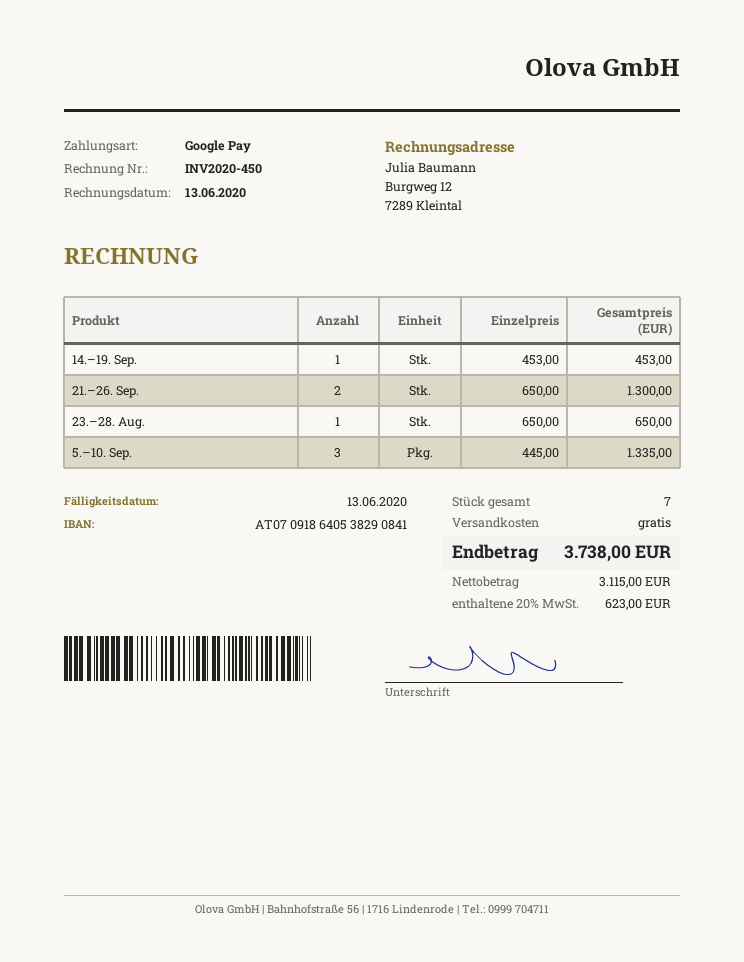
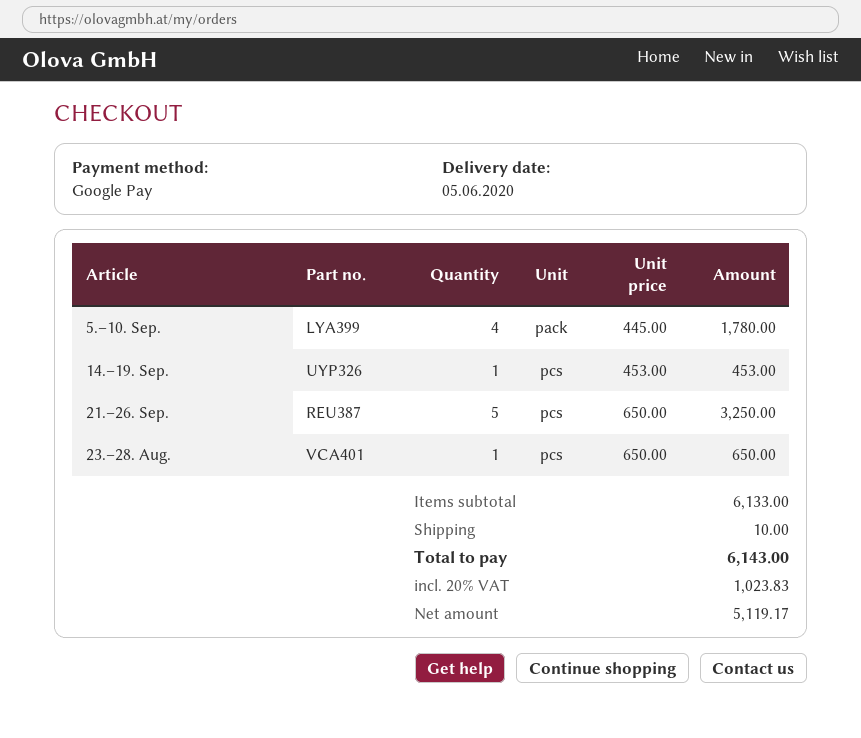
21.–26. Sep.: 2 x 650.00 = 1300.00 -> 5 x 650.00 = 3250.00
5.–10. Sep.: 3 x 445.00 = 1335.00 -> 4 x 445.00 = 1780.00
shipping: 0.00 -> 10.00
net: 3115.00 -> 5119.17
tax: 20% = 623.00 -> 20% = 1023.83
total: 3738.00 -> 6143.00

